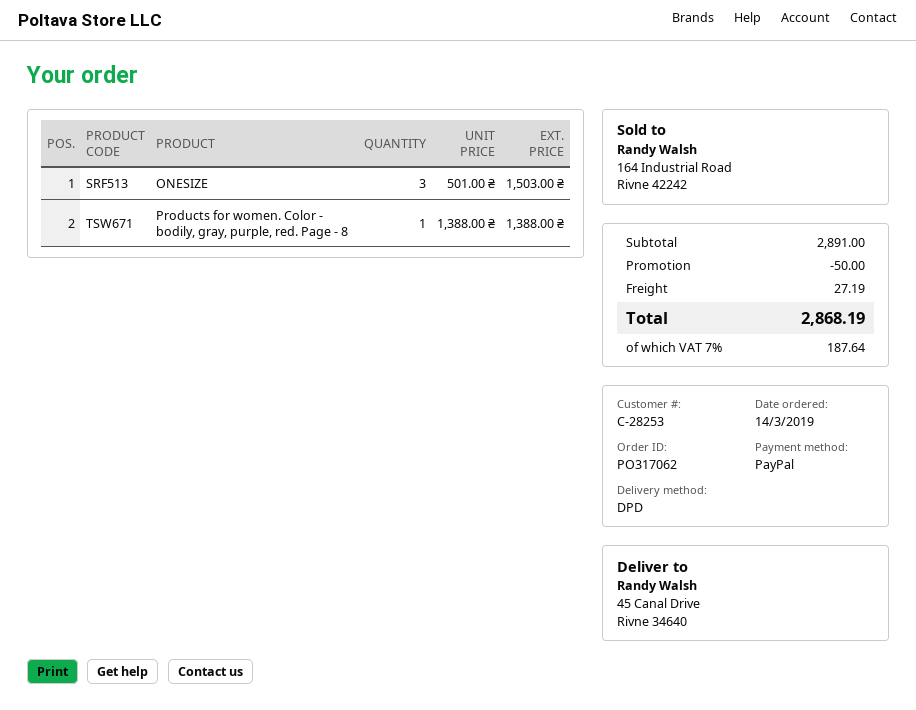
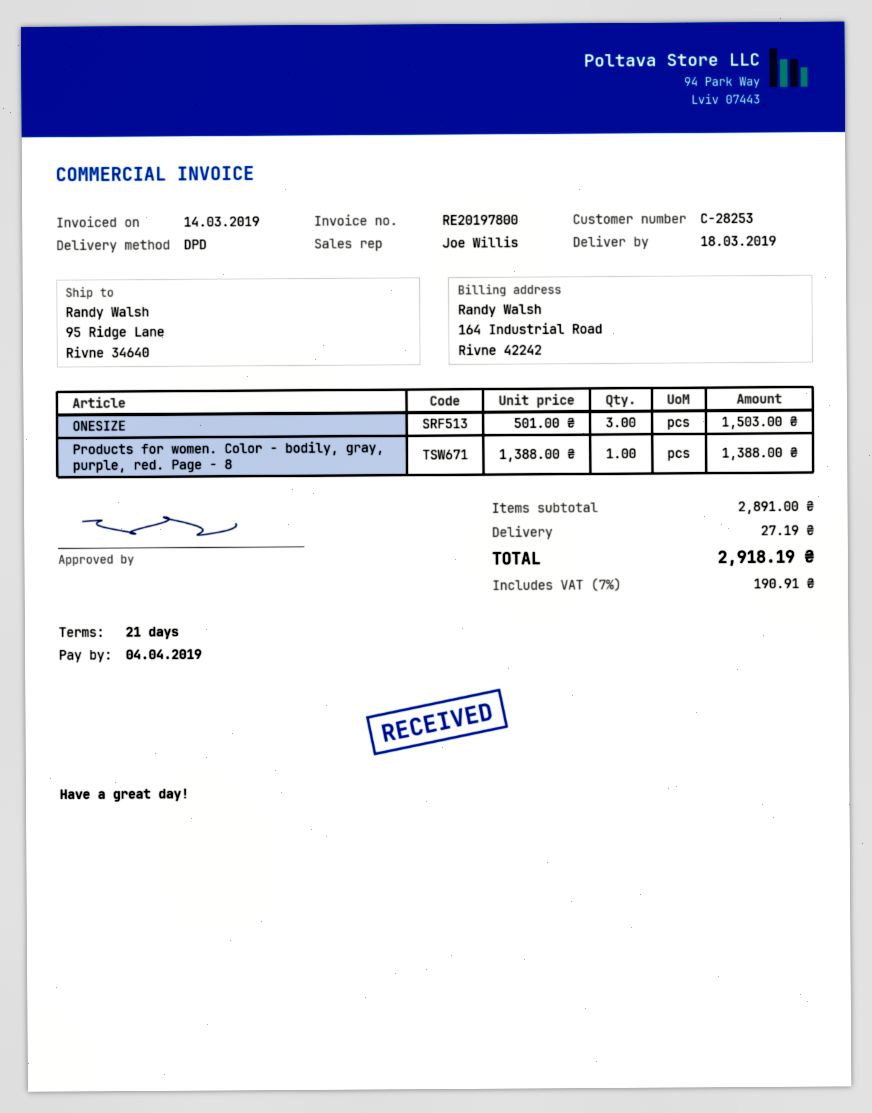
ship to: 45 Canal Drive, Rivne 34640 -> 95 Ridge Lane, Rivne 34640
discount: 50.00 -> none
tax: 7% = 187.64 -> 7% = 190.91
total: 2868.19 -> 2918.19

